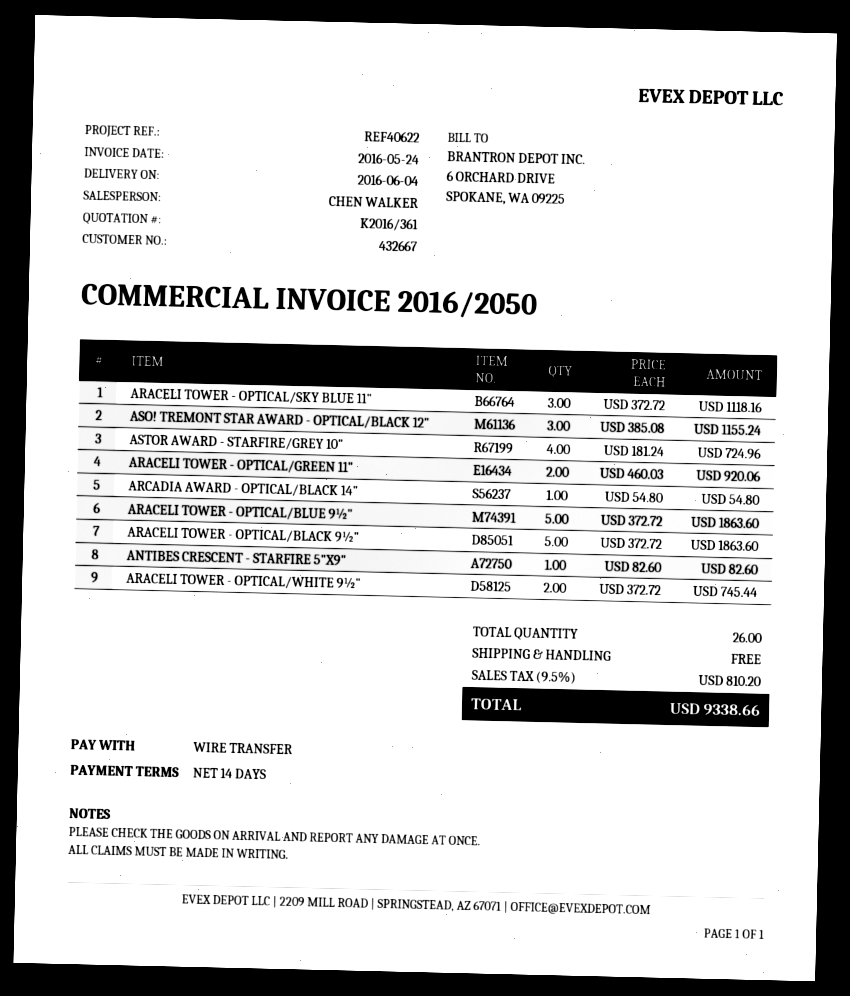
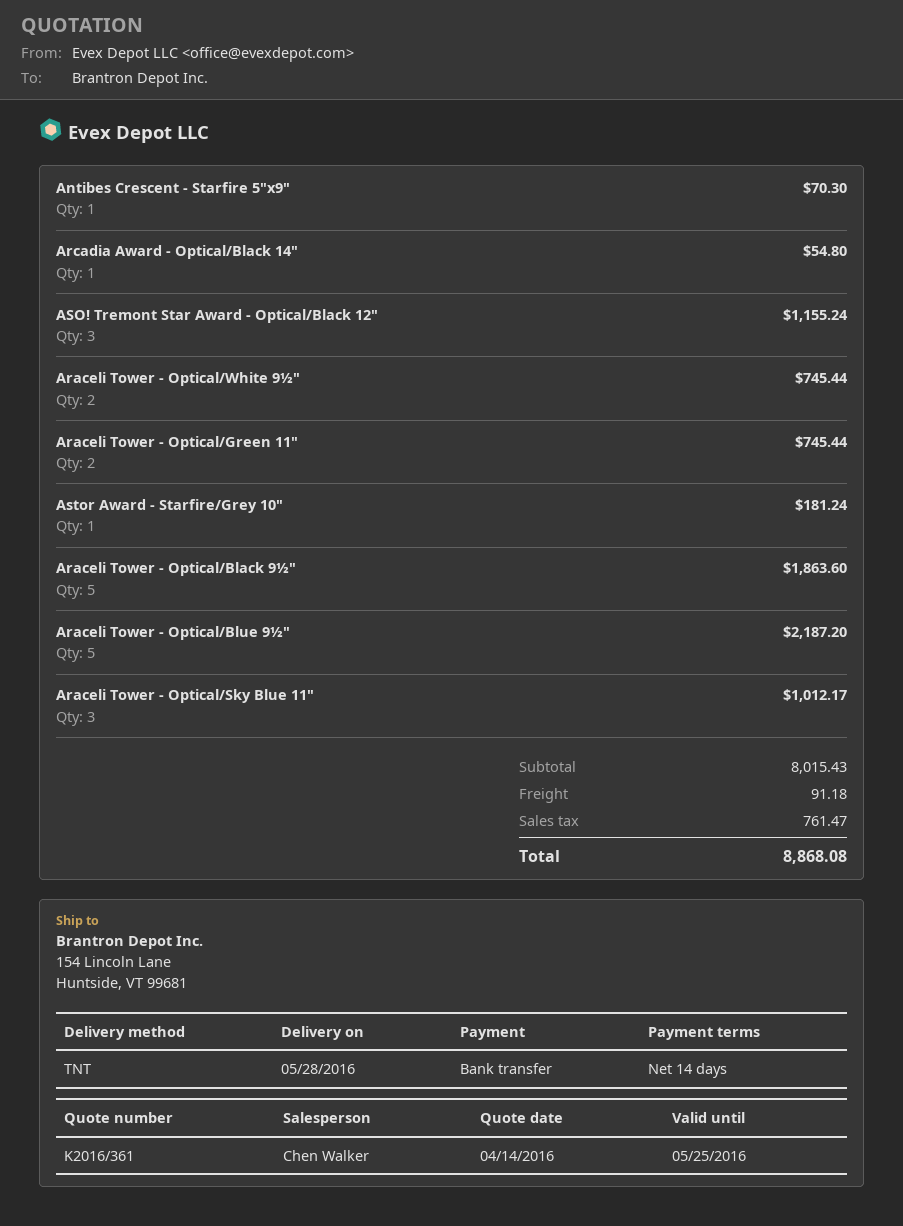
delivery date: 2016-06-04 -> 2016-05-28
ARACELI TOWER - OPTICAL/SKY BLUE 11": 3 for 1118.16 -> 3 for 1012.17
ASTOR AWARD - STARFIRE/GREY 10": 4 for 724.96 -> 1 for 181.24
ARACELI TOWER - OPTICAL/GREEN 11": 2 for 920.06 -> 2 for 745.44
ARACELI TOWER - OPTICAL/BLUE 9½": 5 for 1863.60 -> 5 for 2187.20
ANTIBES CRESCENT - STARFIRE 5"X9": 1 for 82.60 -> 1 for 70.30
shipping: 0.00 -> 91.18
tax: 810.20 -> 761.47
total: 9338.66 -> 8868.08

